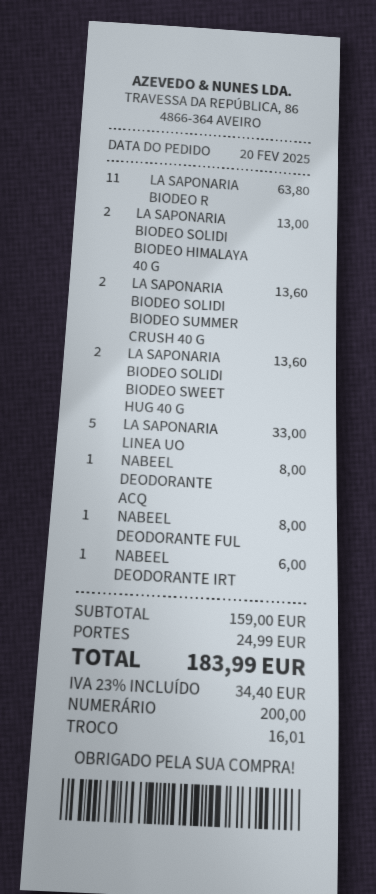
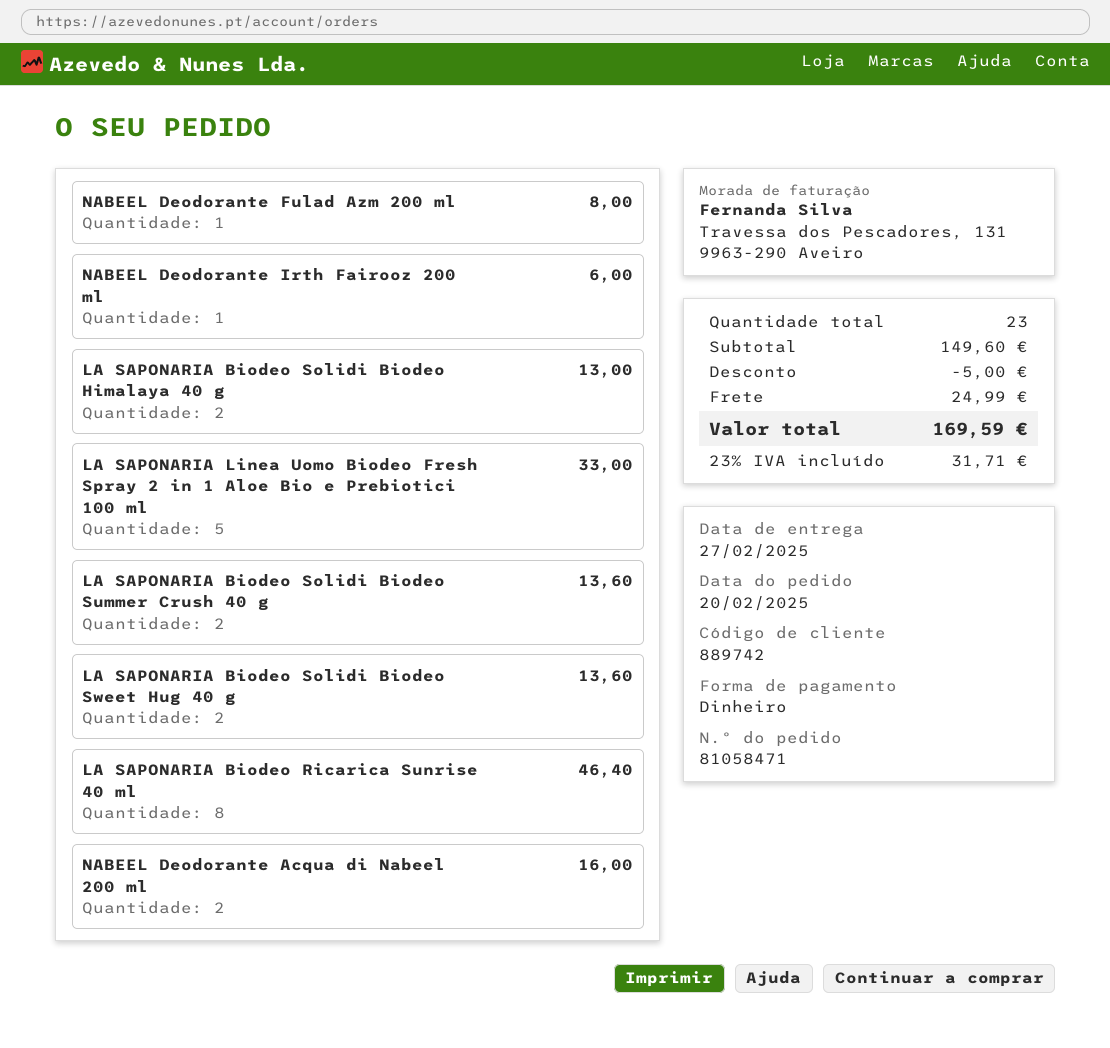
LA SAPONARIA BIODEO R: 11 for 63.80 -> 8 for 46.40
NABEEL DEODORANTE ACQ: 1 for 8.00 -> 2 for 16.00
subtotal: 159.00 -> 149.60
discount: none -> 5.00
tax: 23% = 34.40 -> 23% = 31.71
total: 183.99 -> 169.59

